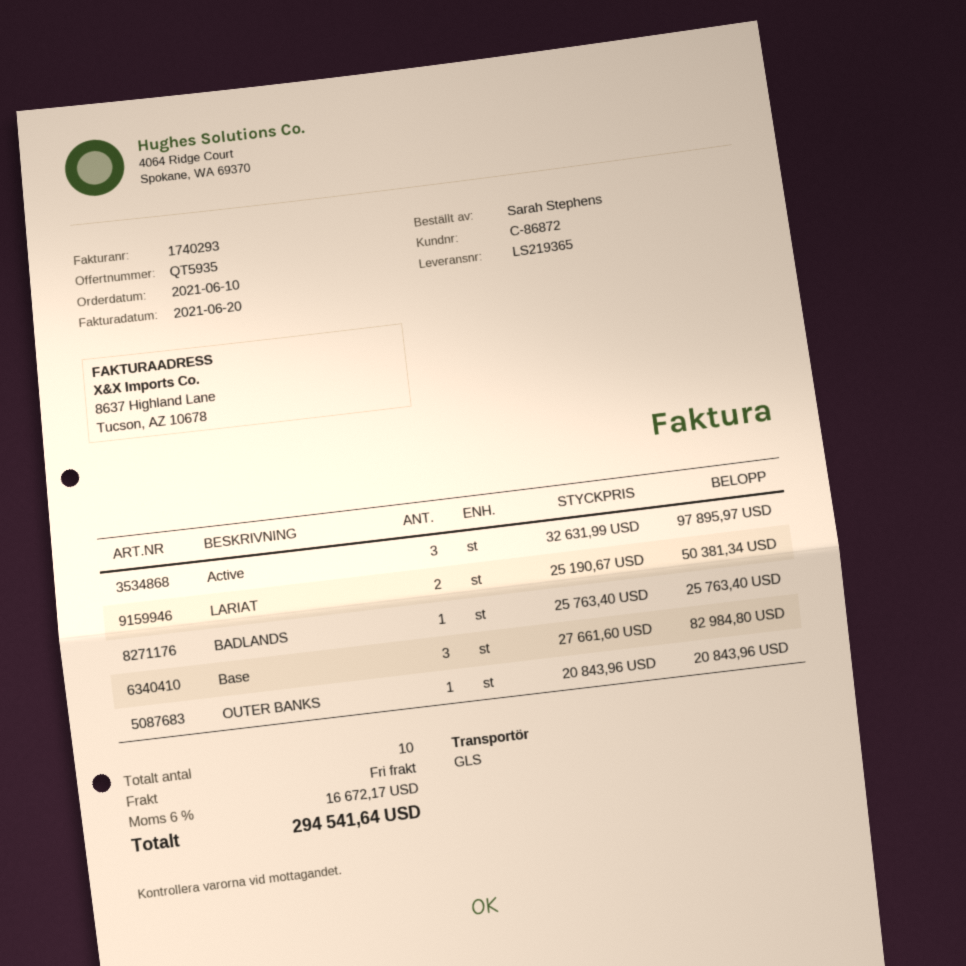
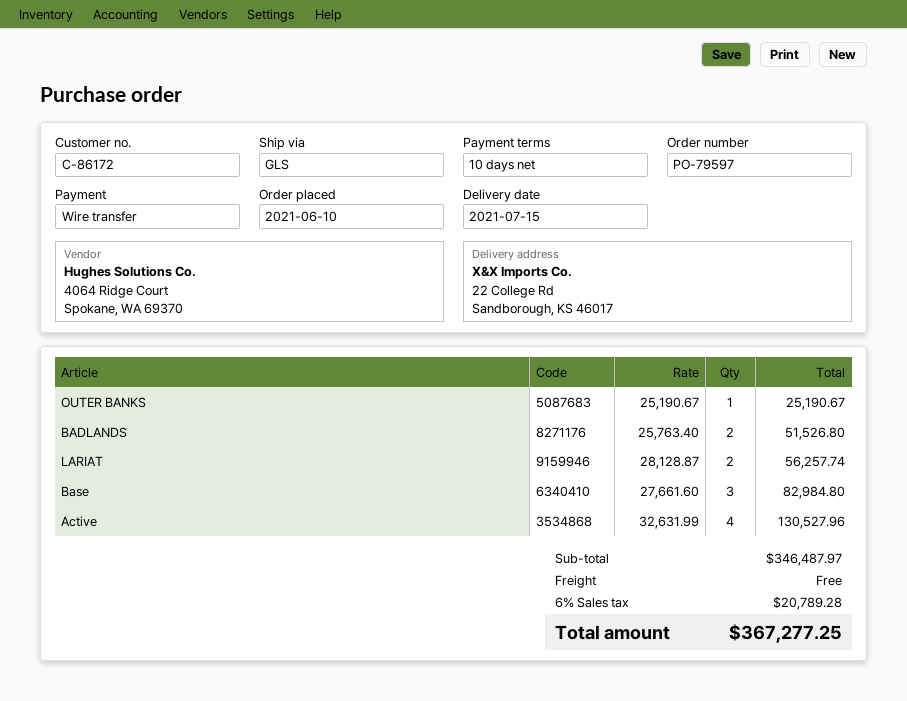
customer number: C-86872 -> C-86172
Active: 3 x 32631.99 = 97895.97 -> 4 x 32631.99 = 130527.96
LARIAT: 2 x 25190.67 = 50381.34 -> 2 x 28128.87 = 56257.74
BADLANDS: 1 x 25763.40 = 25763.40 -> 2 x 25763.40 = 51526.80
OUTER BANKS: 1 x 20843.96 = 20843.96 -> 1 x 25190.67 = 25190.67
tax: 6% = 16672.17 -> 6% = 20789.28
total: 294541.64 -> 367277.25

